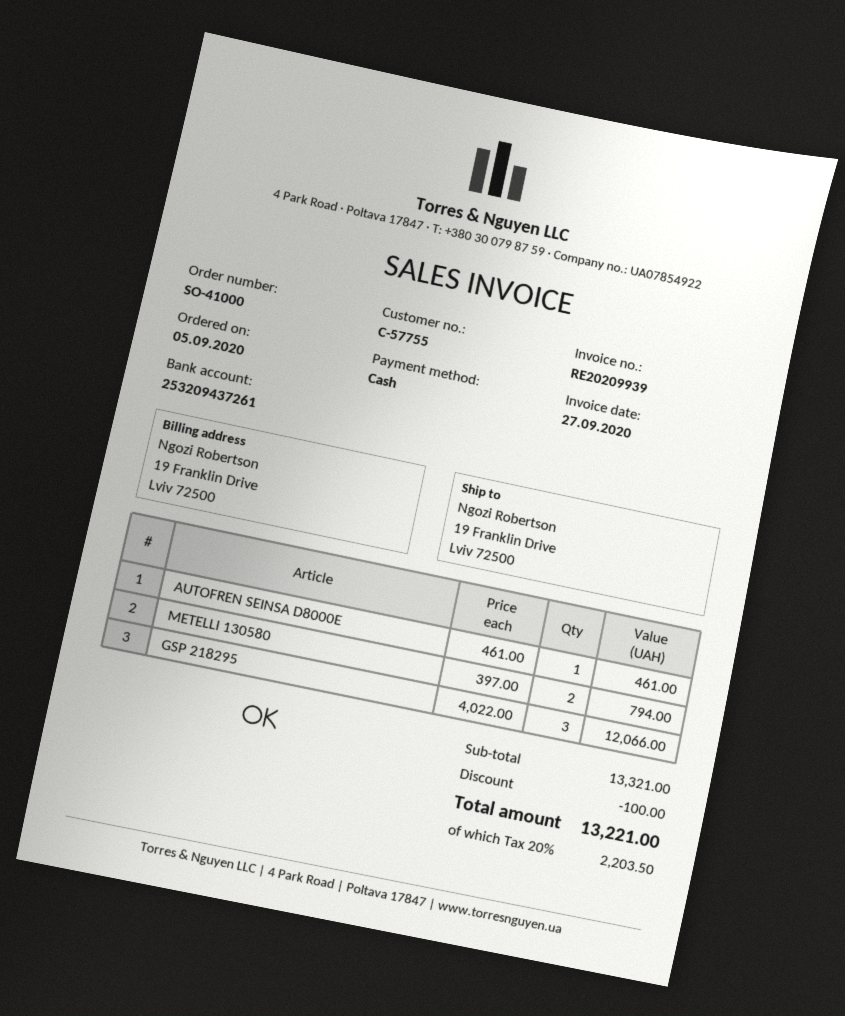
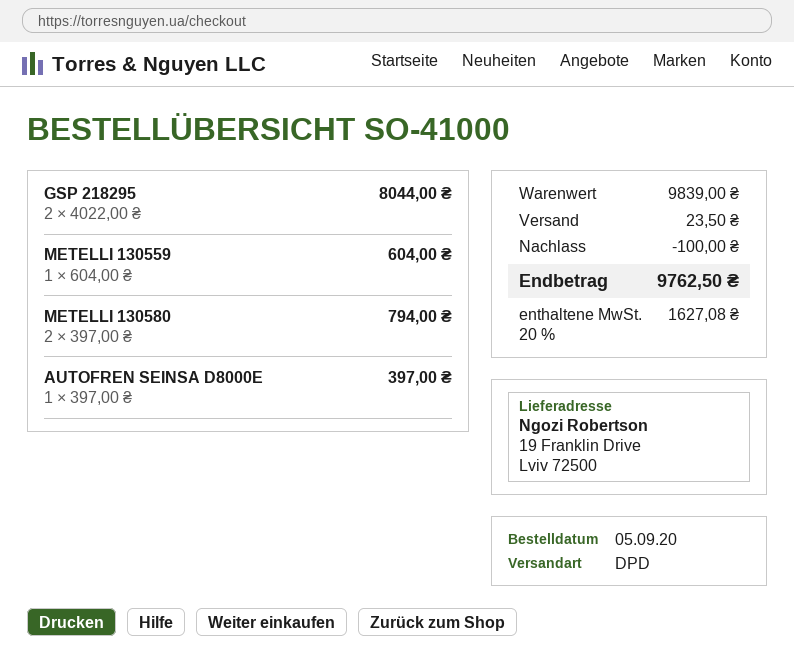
AUTOFREN SEINSA D8000E: 1 x 461.00 = 461.00 -> 1 x 397.00 = 397.00
GSP 218295: 3 x 4022.00 = 12066.00 -> 2 x 4022.00 = 8044.00
METELLI 130559: none -> 1 x 604.00 = 604.00
subtotal: 13321.00 -> 9839.00
shipping: none -> 23.50
tax: 20% = 2203.50 -> 20% = 1627.08
total: 13221.00 -> 9762.50

